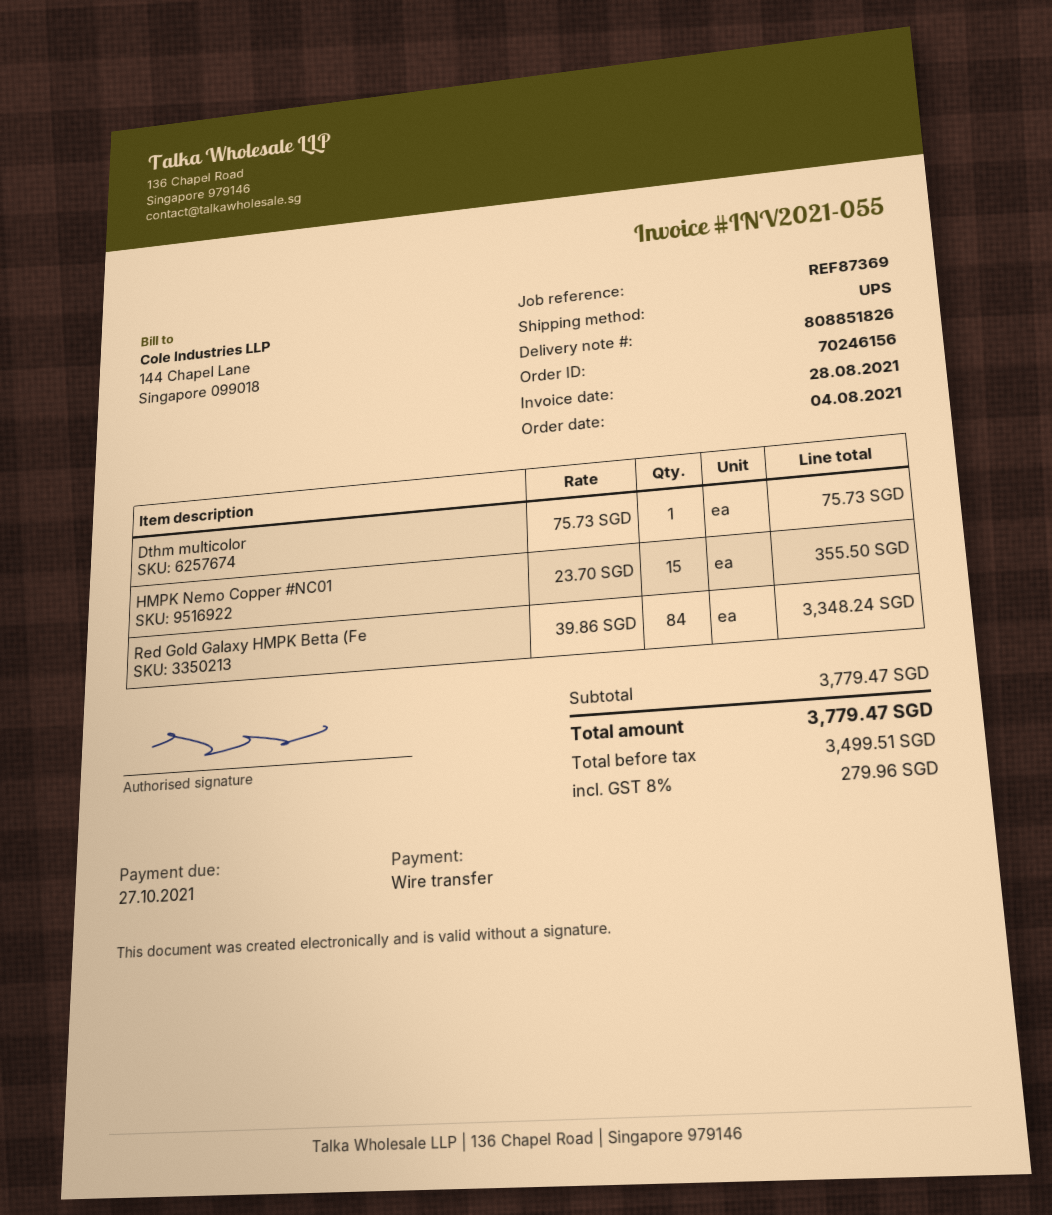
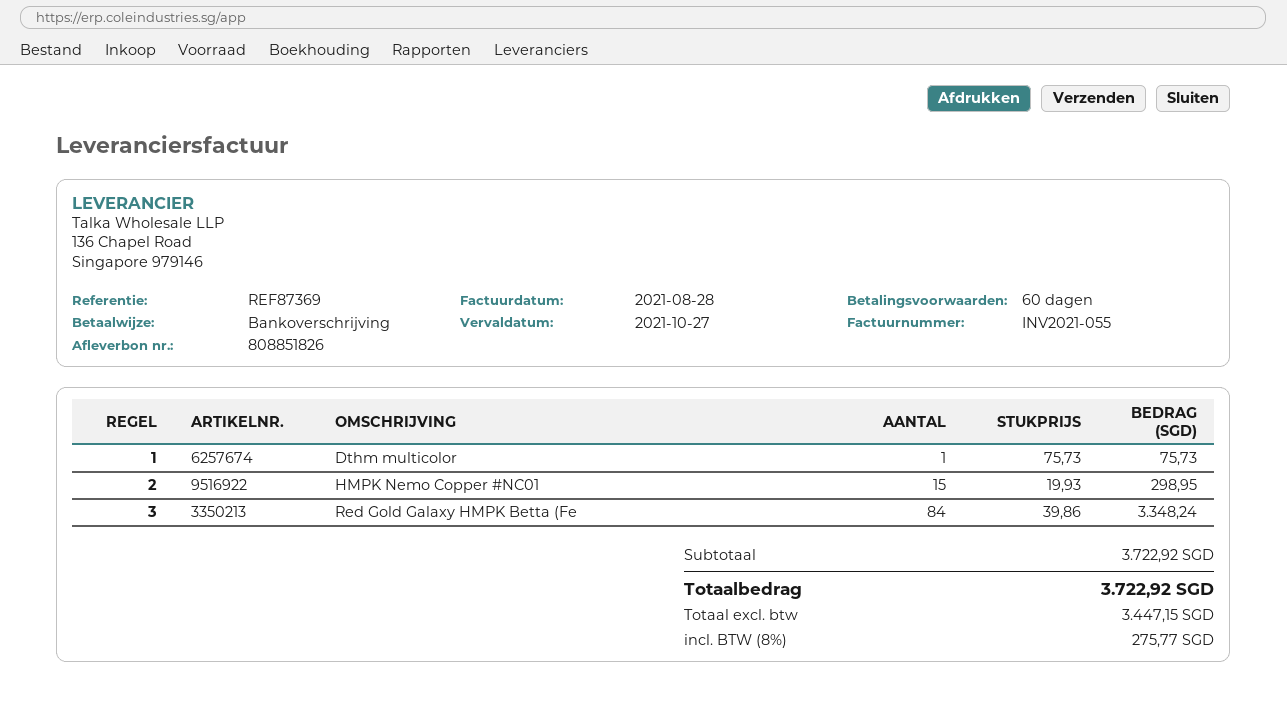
HMPK Nemo Copper #NC01: 15 x 23.70 = 355.50 -> 15 x 19.93 = 298.95
subtotal: 3779.47 -> 3722.92
net: 3499.51 -> 3447.15
tax: 8% = 279.96 -> 8% = 275.77
total: 3779.47 -> 3722.92

